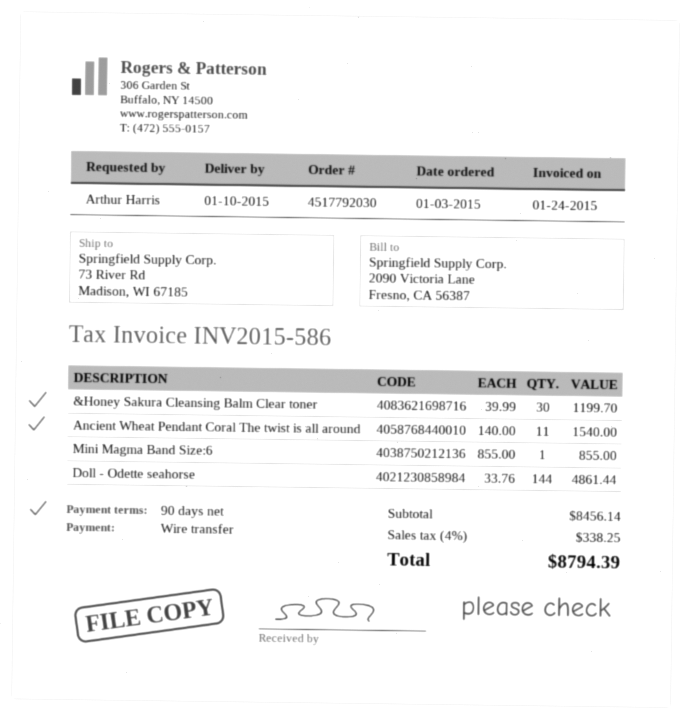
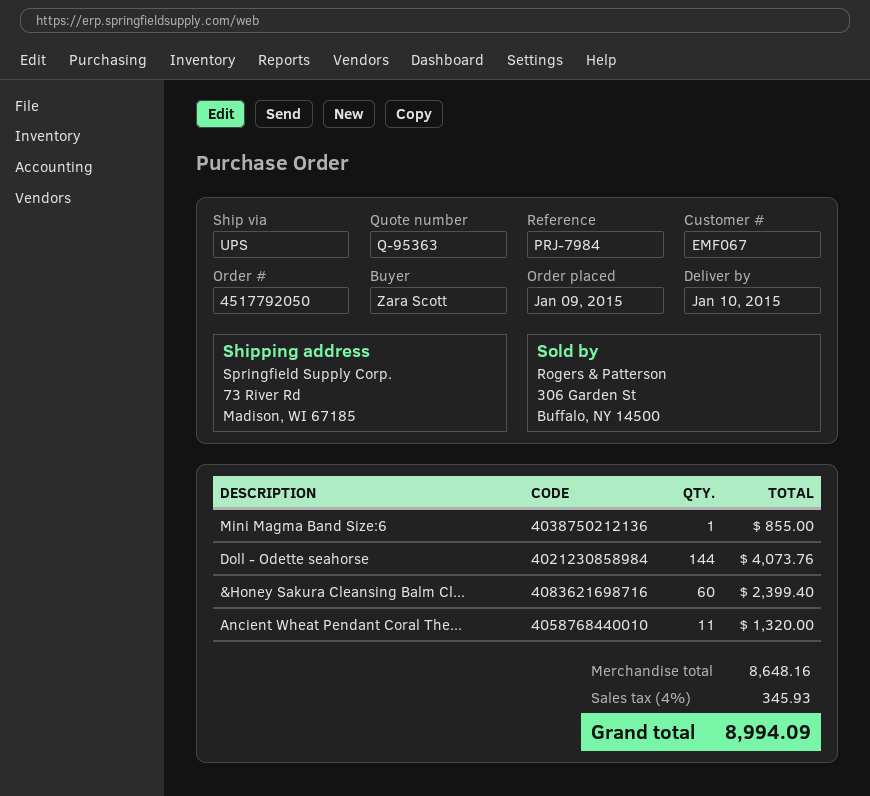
order number: 4517792030 -> 4517792050
order date: 2015-01-03 -> 2015-01-09
ordered by: Arthur Harris -> Zara Scott
&Honey Sakura Cleansing Balm Clear toner: 30 for 1199.70 -> 60 for 2399.40
Ancient Wheat Pendant Coral The twist is all around: 11 for 1540.00 -> 11 for 1320.00
Doll - Odette seahorse: 144 for 4861.44 -> 144 for 4073.76
subtotal: 8456.14 -> 8648.16
tax: 4% = 338.25 -> 4% = 345.93
total: 8794.39 -> 8994.09

